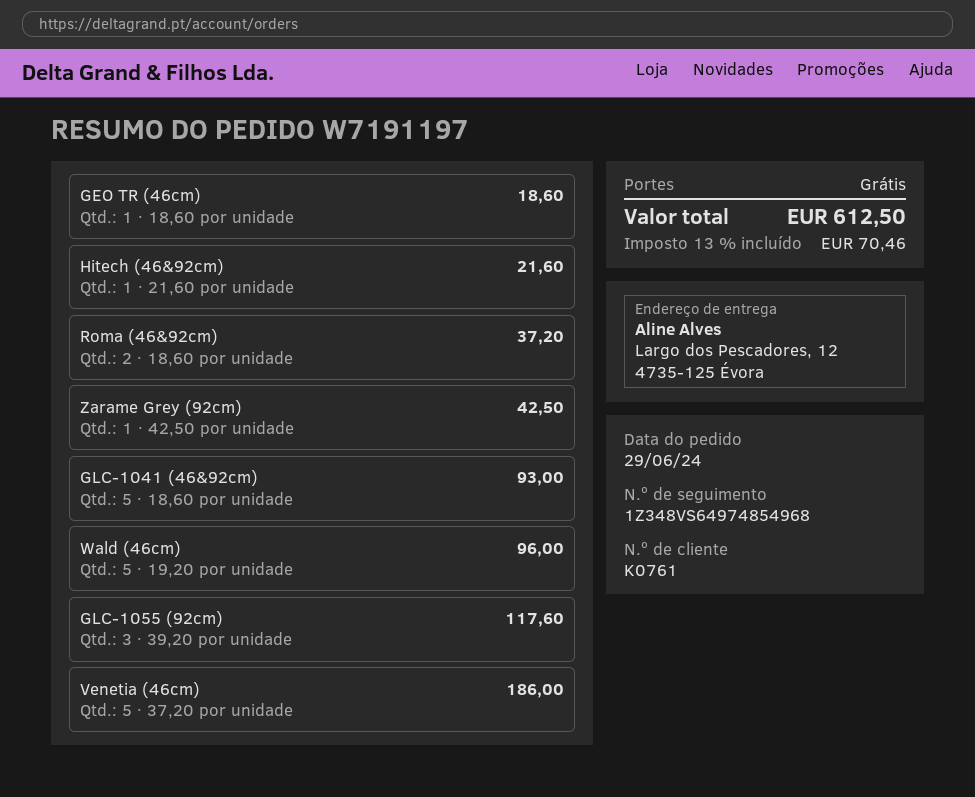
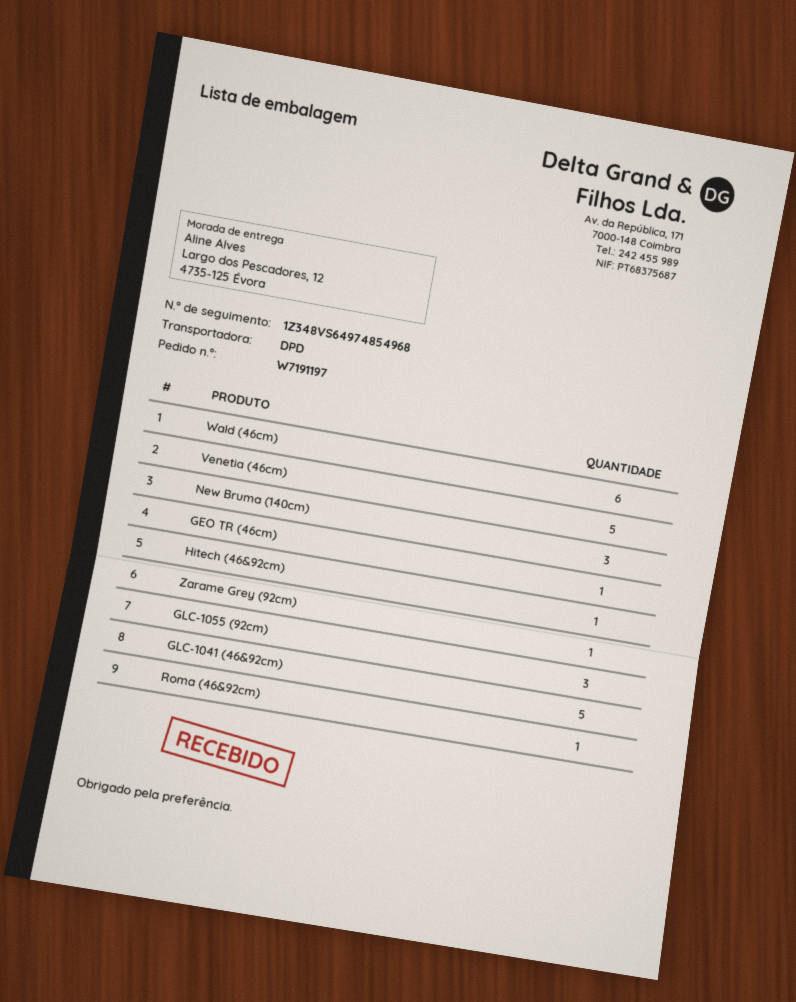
Roma (46&92cm): 2 -> 1
Wald (46cm): 5 -> 6
New Bruma (140cm): none -> 3

